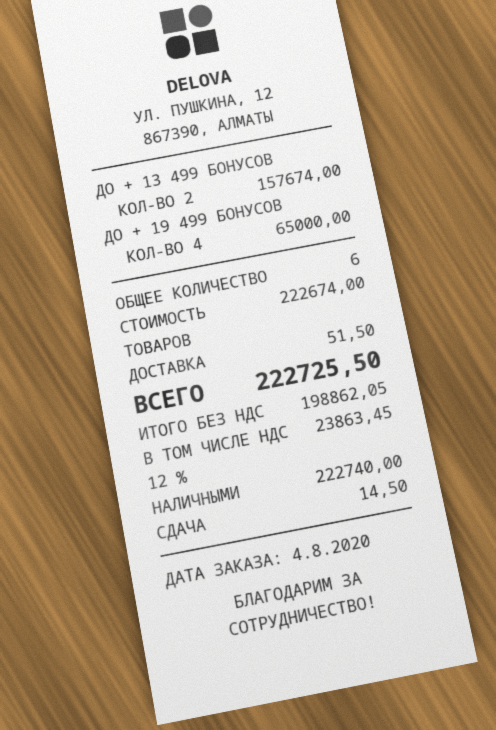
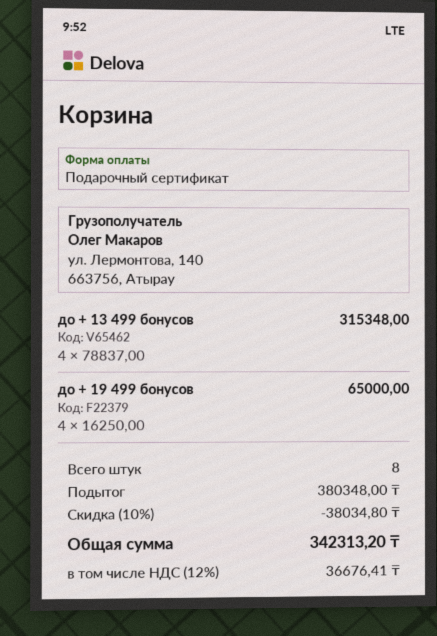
payment method: cash -> gift card
ДО + 13 499 БОНУСОВ: 2 for 157674.00 -> 4 for 315348.00
total quantity: 6 -> 8
subtotal: 222674.00 -> 380348.00
discount: none -> 10% = 38034.80
shipping: 51.50 -> none
tax: 12% = 23863.45 -> 12% = 36676.41
total: 222725.50 -> 342313.20

